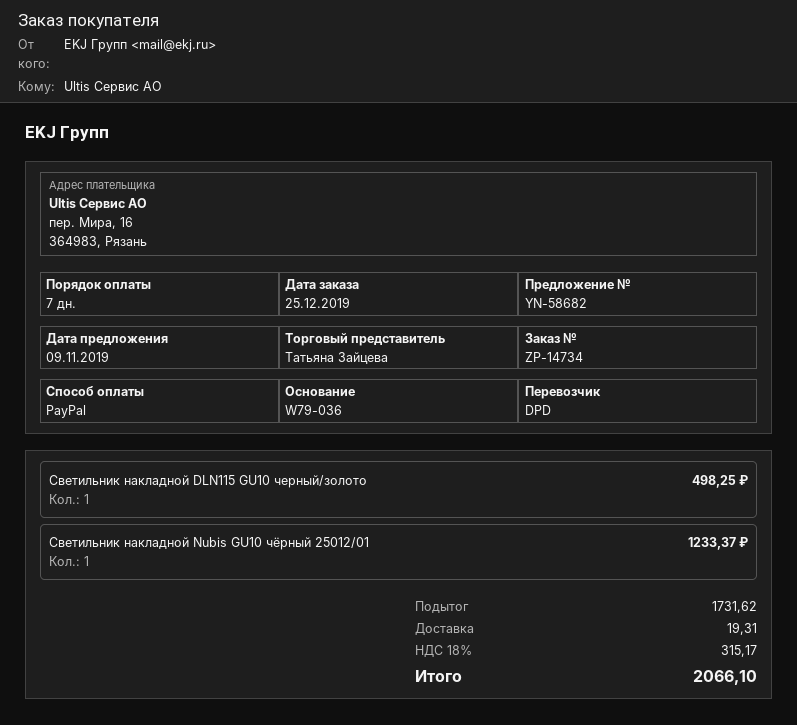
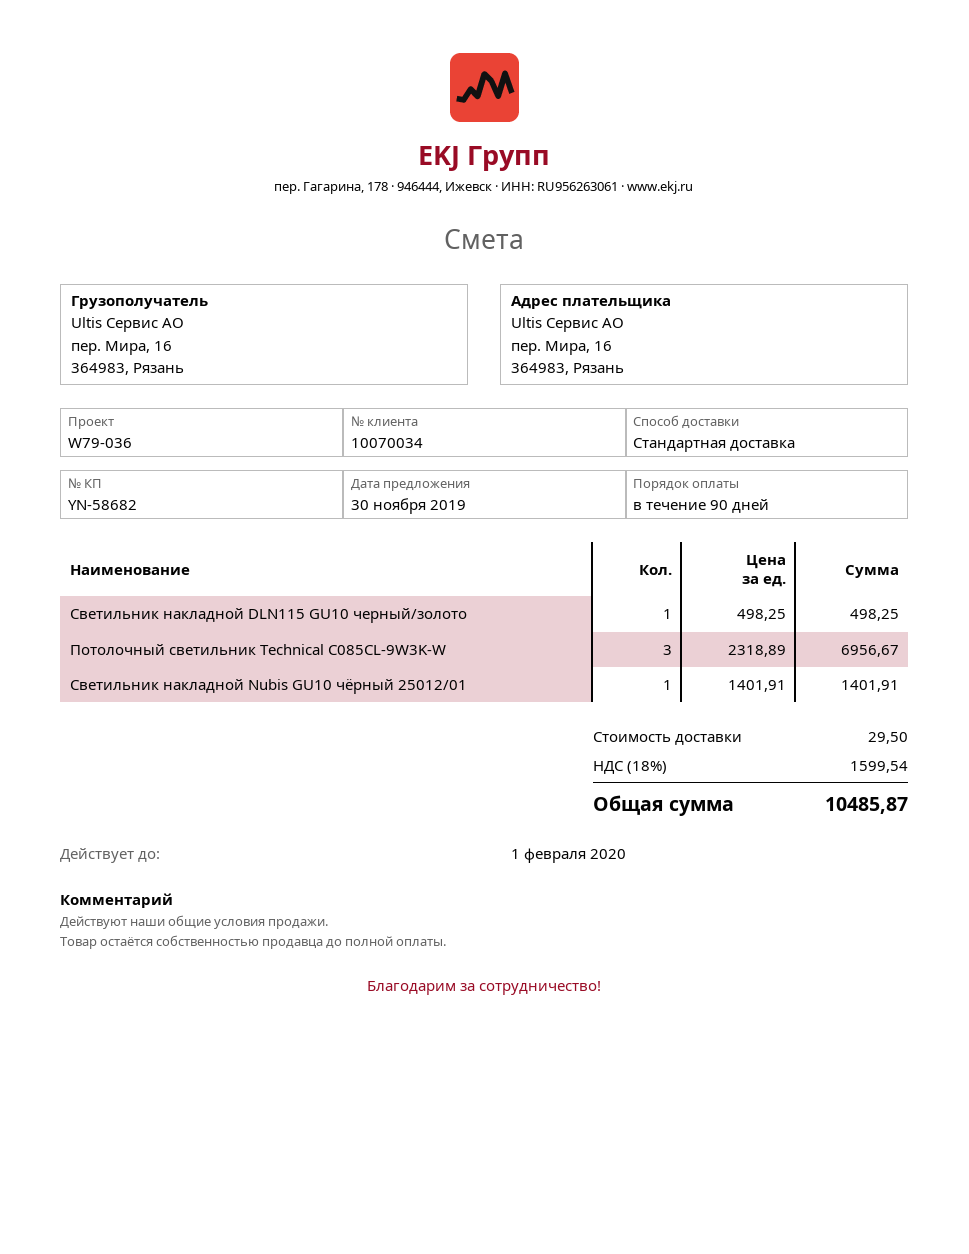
quote date: 2019-11-09 -> 2019-11-30
payment terms: 7 days -> 90 days
shipping method: DPD -> standard
Светильник накладной Nubis GU10 чёрный 25012/01: 1 for 1233.37 -> 1 for 1401.91
Потолочный светильник Technical C085CL-9W3K-W: none -> 3 for 6956.67
shipping: 19.31 -> 29.50
tax: 18% = 315.17 -> 18% = 1599.54
total: 2066.10 -> 10485.87

